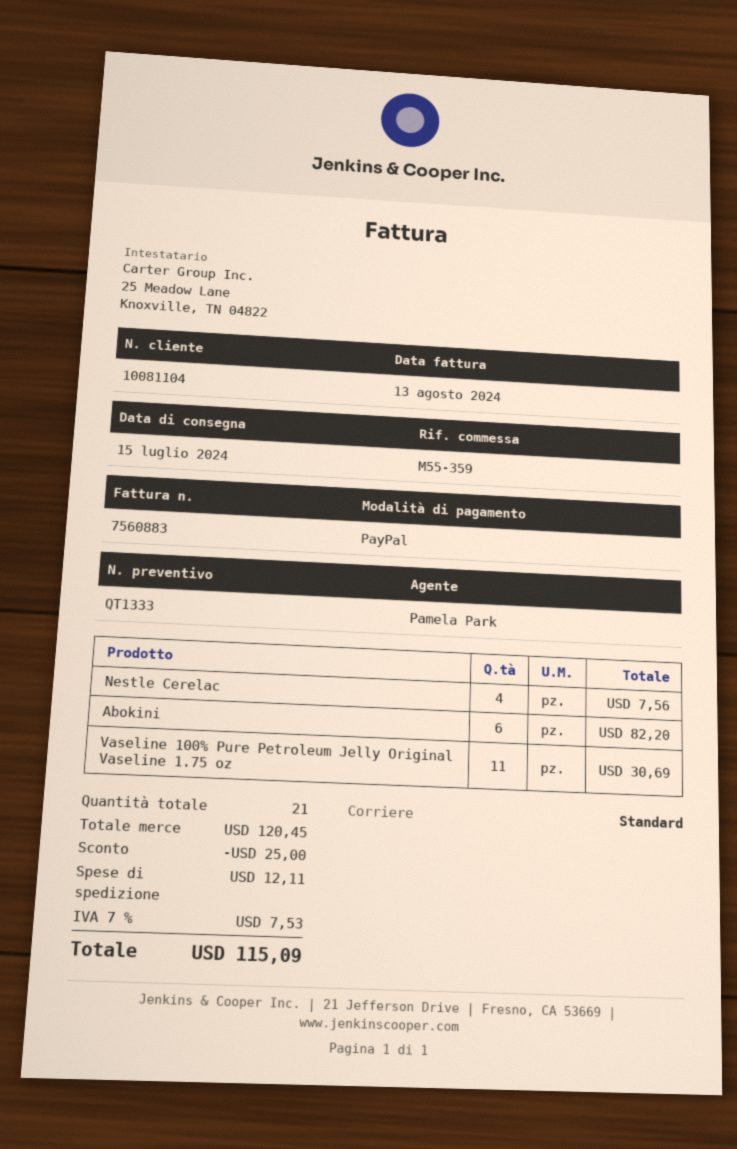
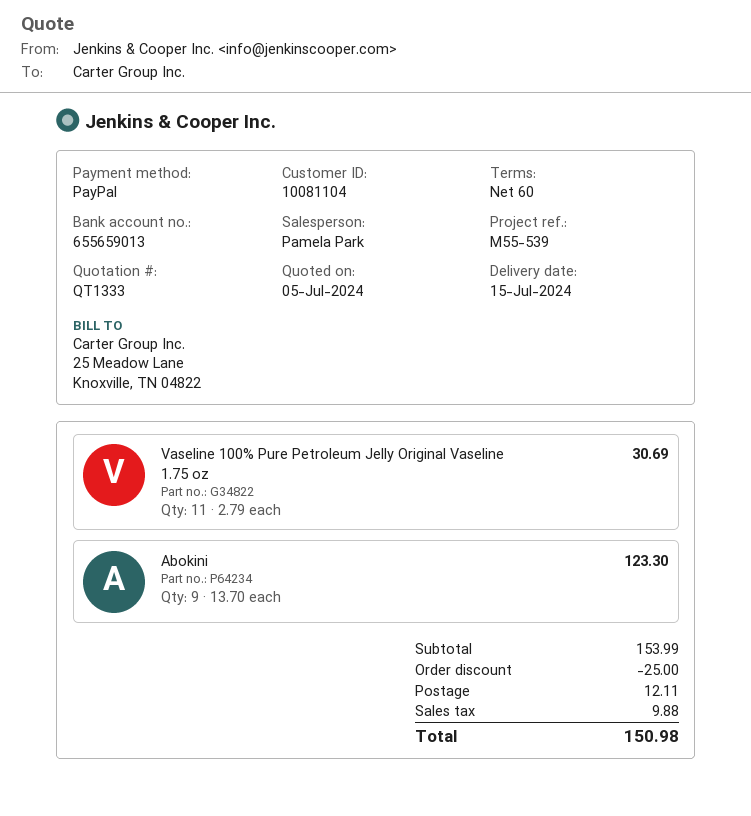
reference: M55-359 -> M55-539
Nestle Cerelac: 4 for 7.56 -> none
Abokini: 6 for 82.20 -> 9 for 123.30
subtotal: 120.45 -> 153.99
tax: 7.53 -> 9.88
total: 115.09 -> 150.98

